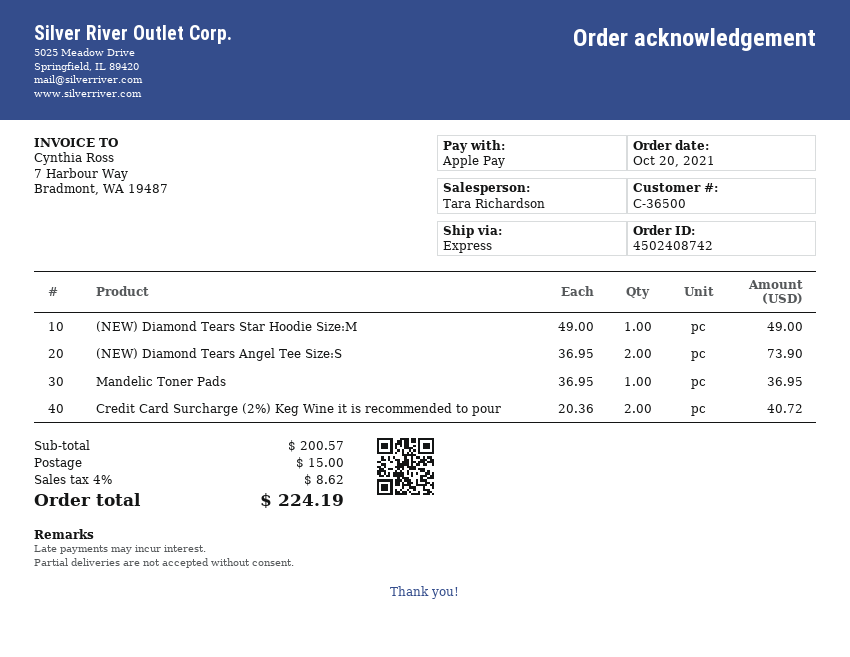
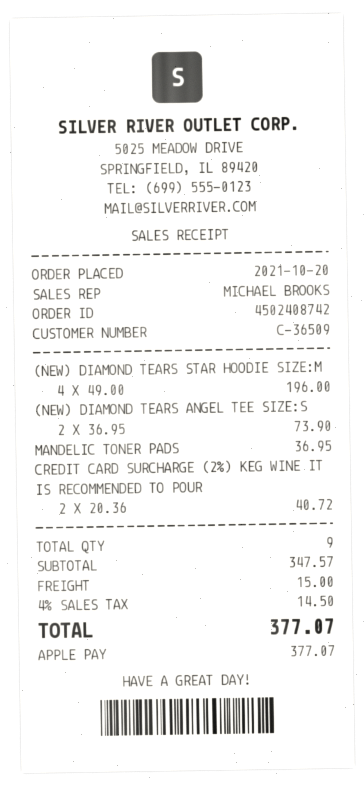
customer number: C-36500 -> C-36509
sales rep: Tara Richardson -> MICHAEL BROOKS
(NEW) Diamond Tears Star Hoodie Size:M: 1 x 49.00 = 49.00 -> 4 x 49.00 = 196.00
subtotal: 200.57 -> 347.57
tax: 4% = 8.62 -> 4% = 14.50
total: 224.19 -> 377.07

